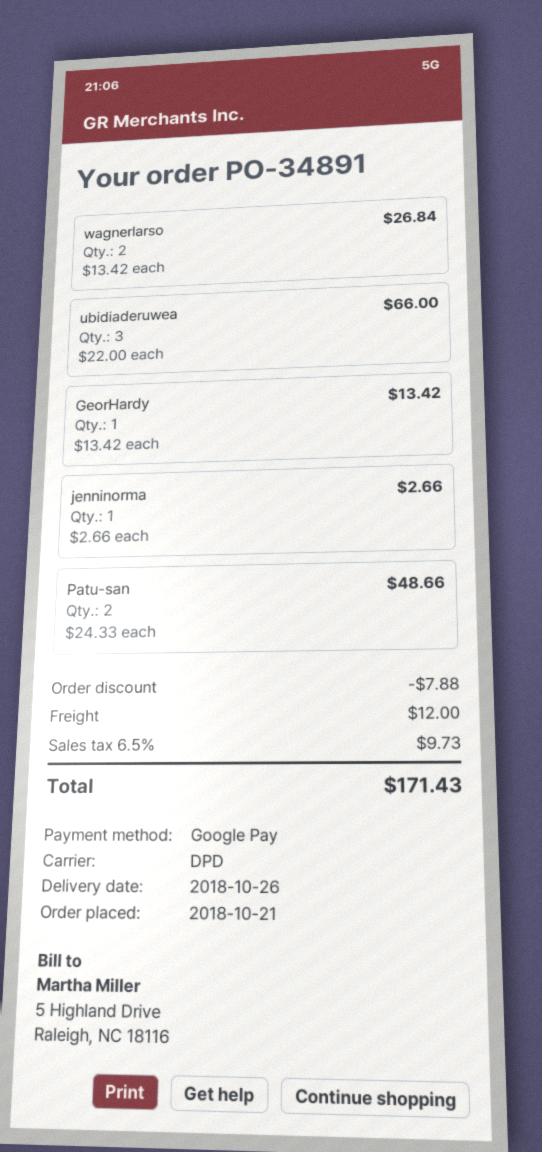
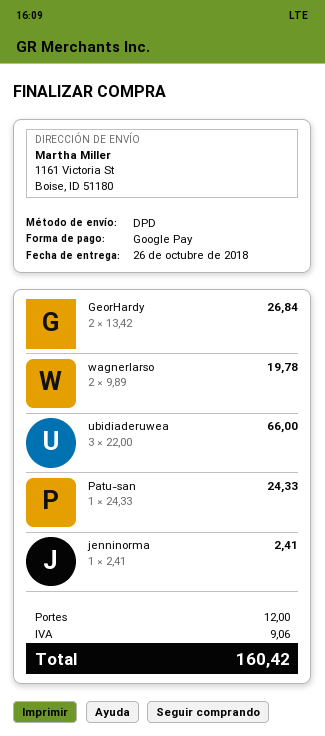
wagnerlarso: 2 x 13.42 = 26.84 -> 2 x 9.89 = 19.78
GeorHardy: 1 x 13.42 = 13.42 -> 2 x 13.42 = 26.84
jenninorma: 1 x 2.66 = 2.66 -> 1 x 2.41 = 2.41
Patu-san: 2 x 24.33 = 48.66 -> 1 x 24.33 = 24.33
discount: 7.88 -> none
tax: 9.73 -> 9.06
total: 171.43 -> 160.42

